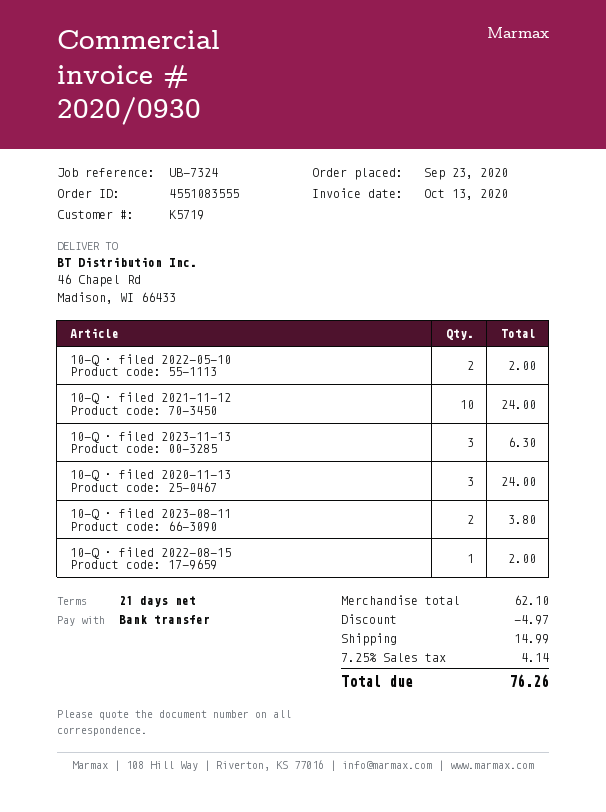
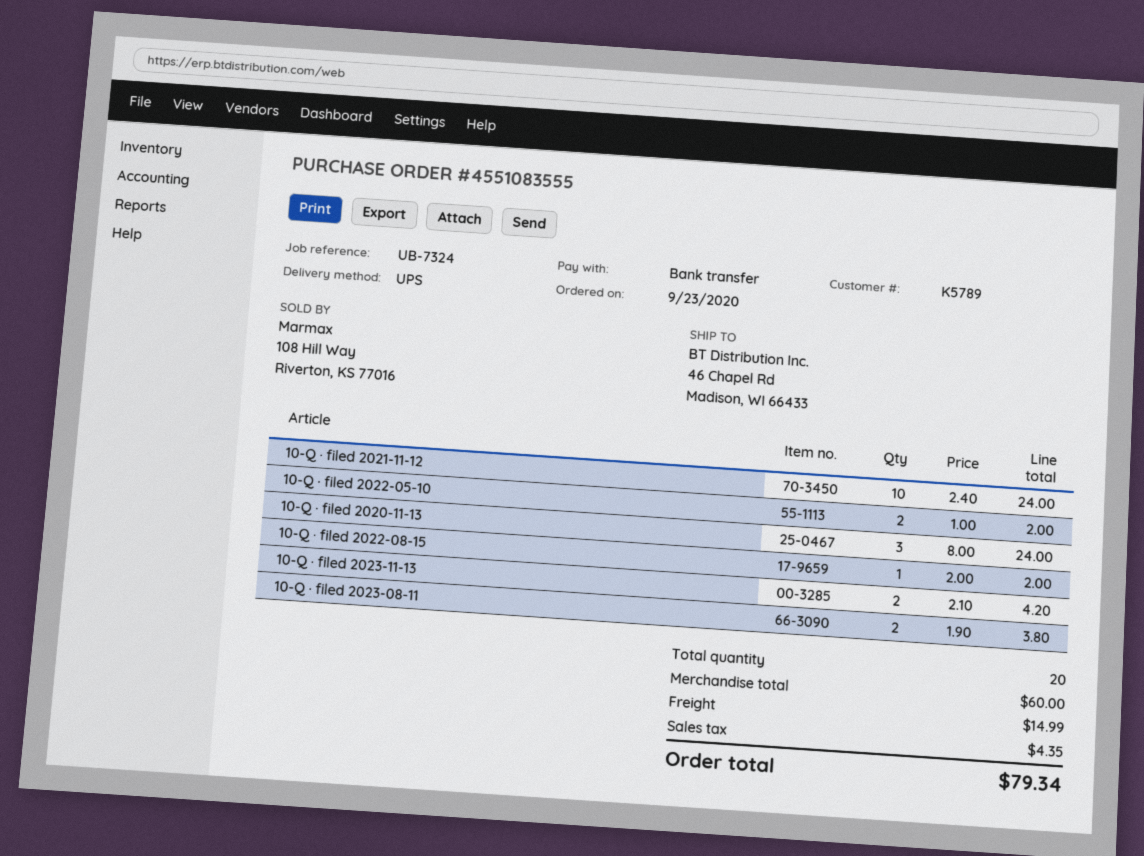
customer number: K5719 -> K5789
10-Q · filed 2023-11-13: 3 for 6.30 -> 2 for 4.20
subtotal: 62.10 -> 60.00
discount: 4.97 -> none
tax: 4.14 -> 4.35
total: 76.26 -> 79.34

